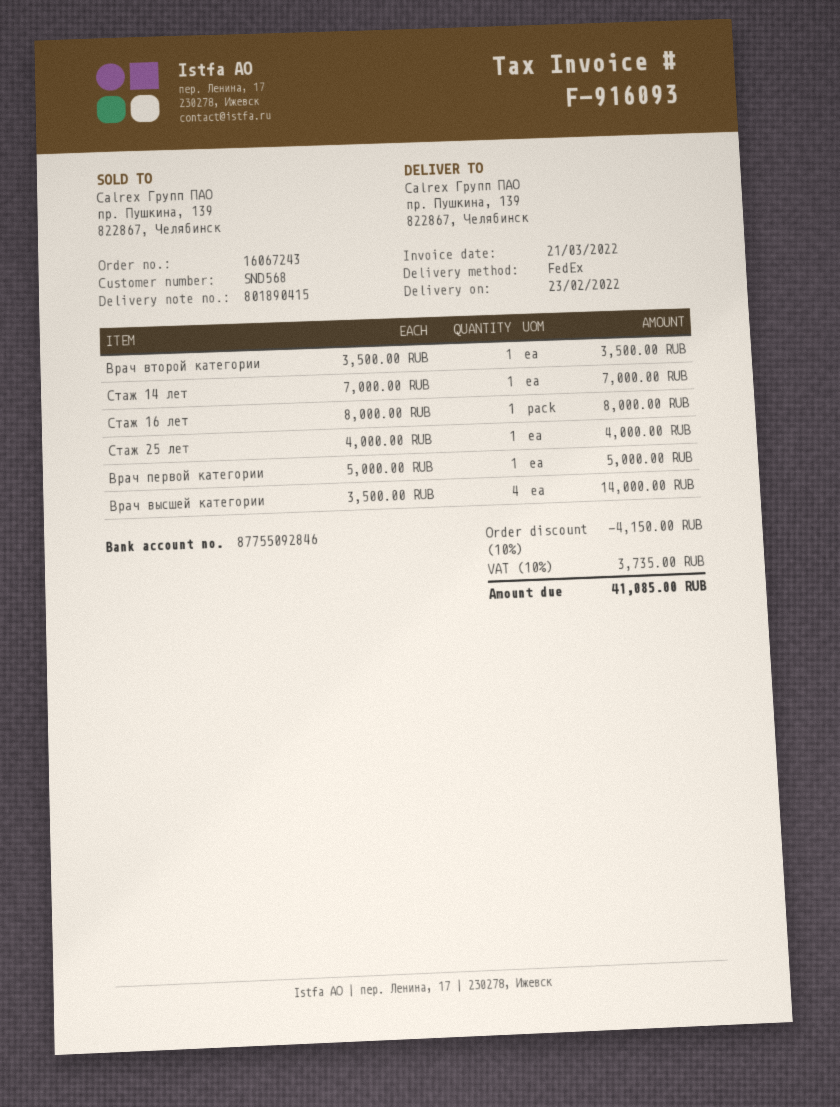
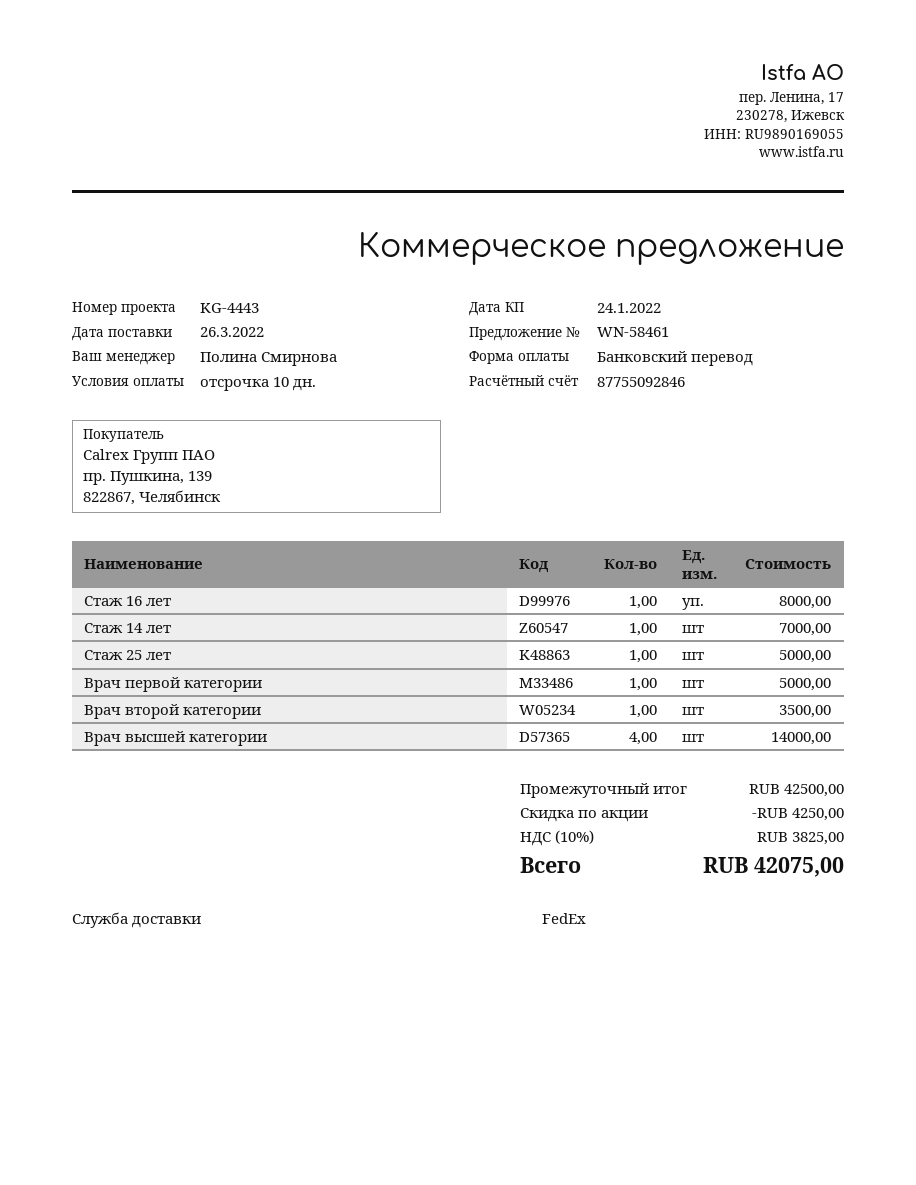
delivery date: 2022-02-23 -> 2022-03-26
Стаж 25 лет: 1 for 4000.00 -> 1 for 5000.00
discount: 4150.00 -> 4250.00
tax: 10% = 3735.00 -> 10% = 3825.00
total: 41085.00 -> 42075.00

